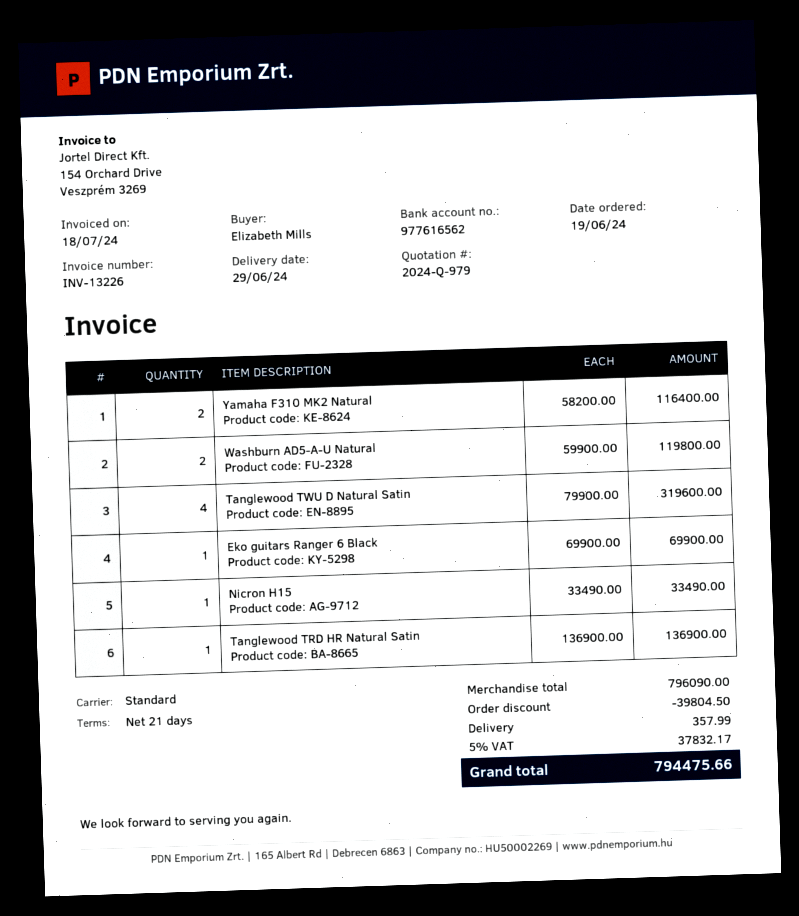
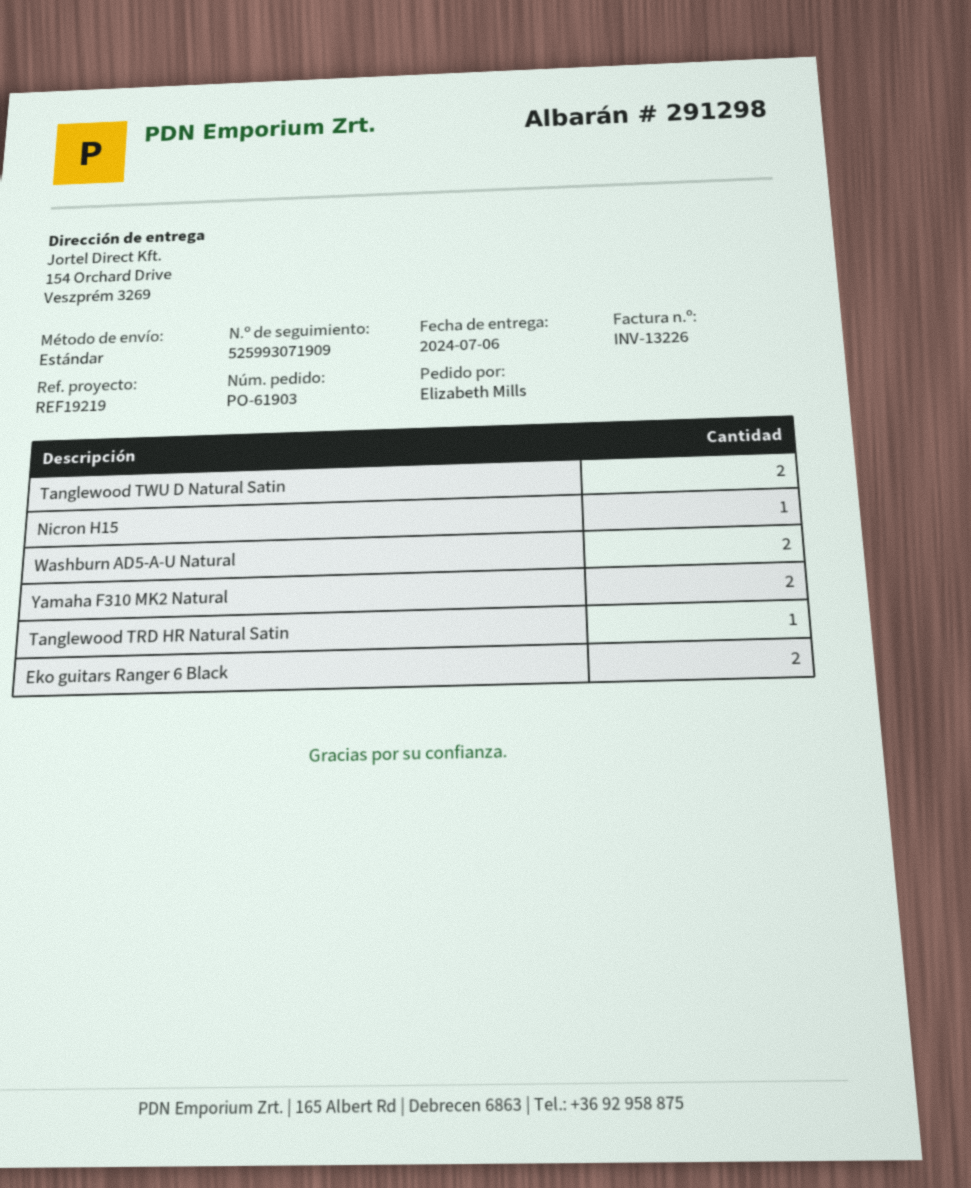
delivery date: 2024-06-29 -> 2024-07-06
Tanglewood TWU D Natural Satin: 4 -> 2
Eko guitars Ranger 6 Black: 1 -> 2

